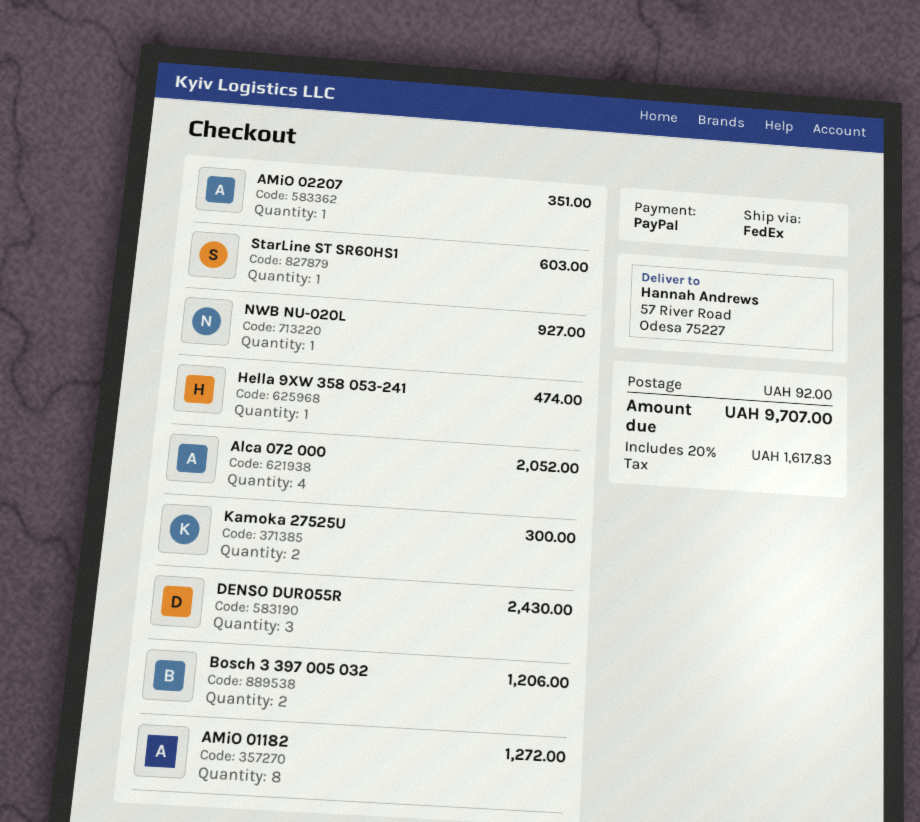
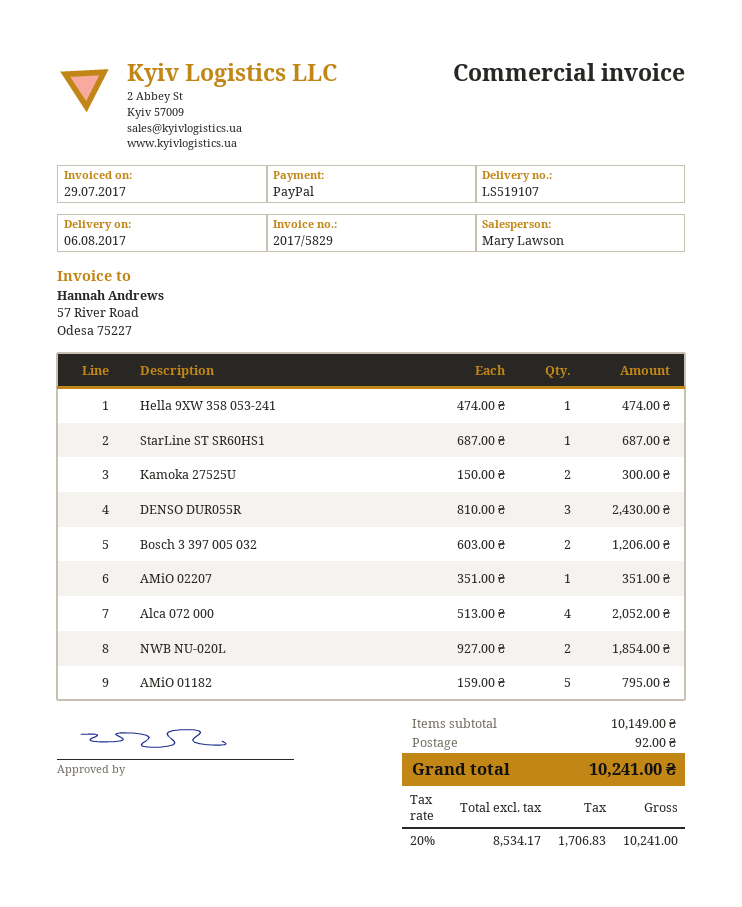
StarLine ST SR60HS1: 1 for 603.00 -> 1 for 687.00
NWB NU-020L: 1 for 927.00 -> 2 for 1854.00
AMiO 01182: 8 for 1272.00 -> 5 for 795.00
tax: 20% = 1617.83 -> 20% = 1706.83
total: 9707.00 -> 10241.00

